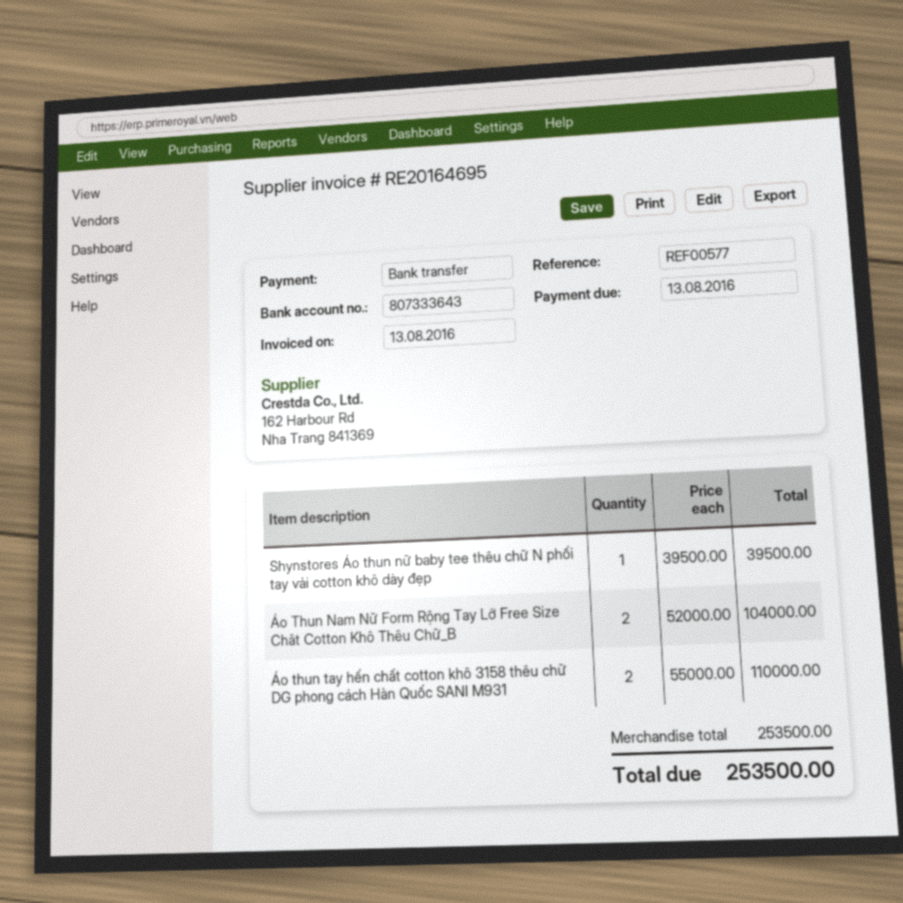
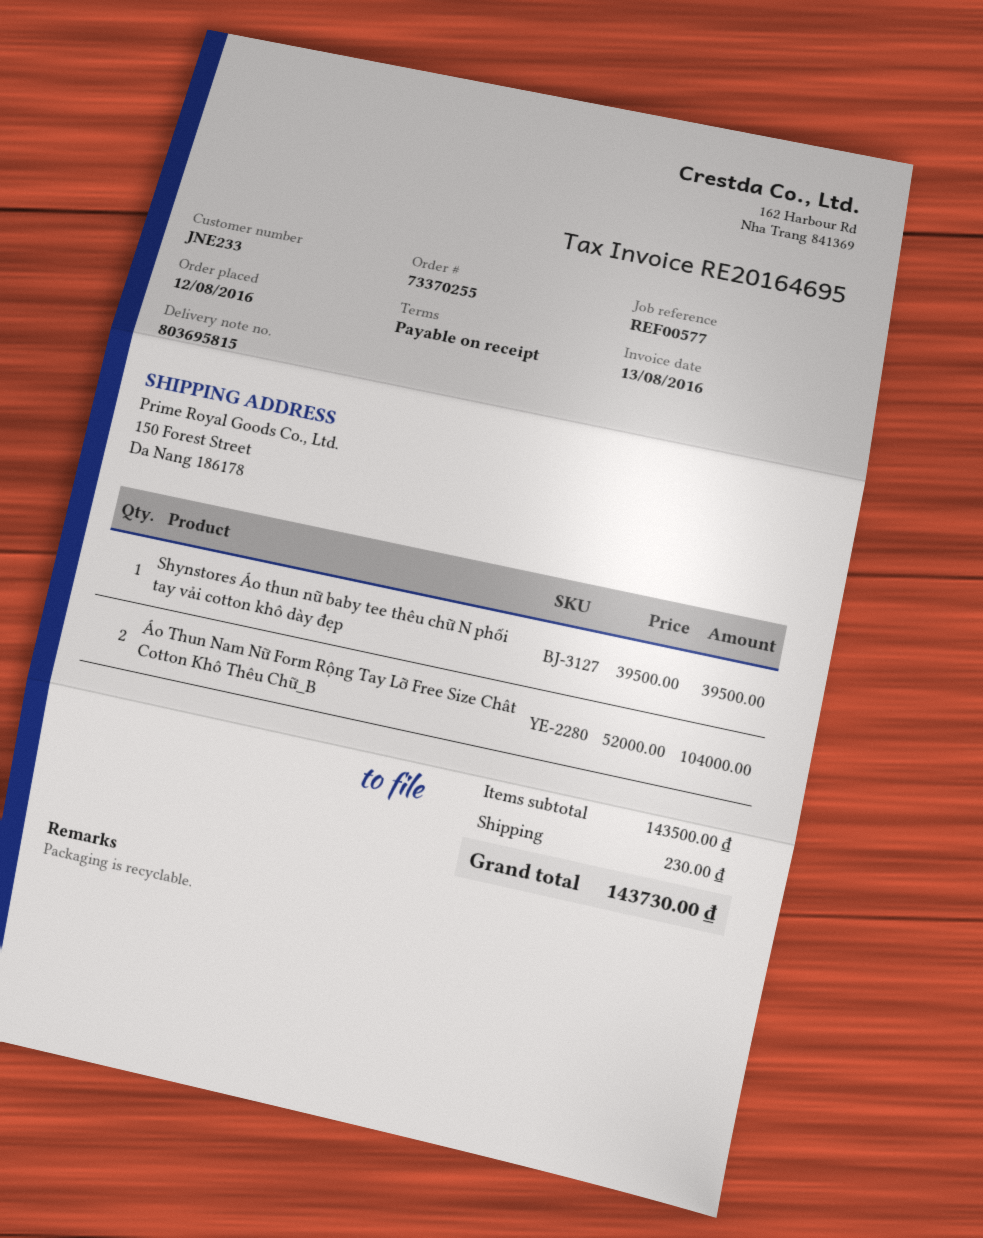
Áo thun tay hến chất cotton khô 3158 thêu chữ DG phong cách Hàn Quốc SANI M931: 2 x 55000.00 = 110000.00 -> none
subtotal: 253500.00 -> 143500.00
shipping: none -> 230.00
total: 253500.00 -> 143730.00

